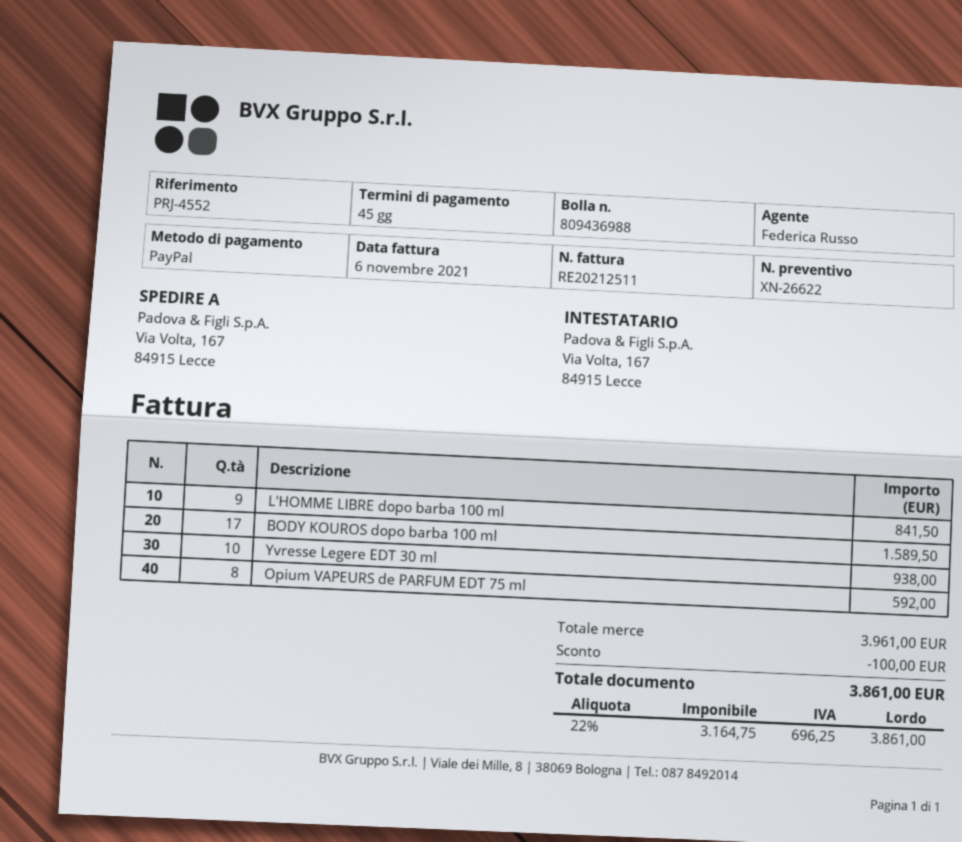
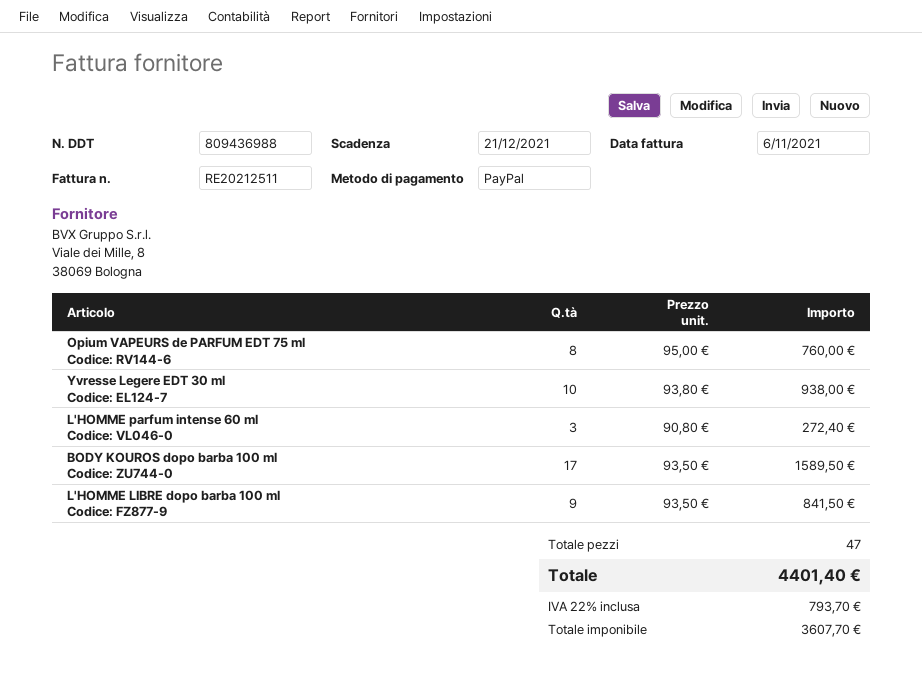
Opium VAPEURS de PARFUM EDT 75 ml: 8 for 592.00 -> 8 for 760.00
L'HOMME parfum intense 60 ml: none -> 3 for 272.40
discount: 100.00 -> none
net: 3164.75 -> 3607.70
tax: 22% = 696.25 -> 22% = 793.70
total: 3861.00 -> 4401.40

